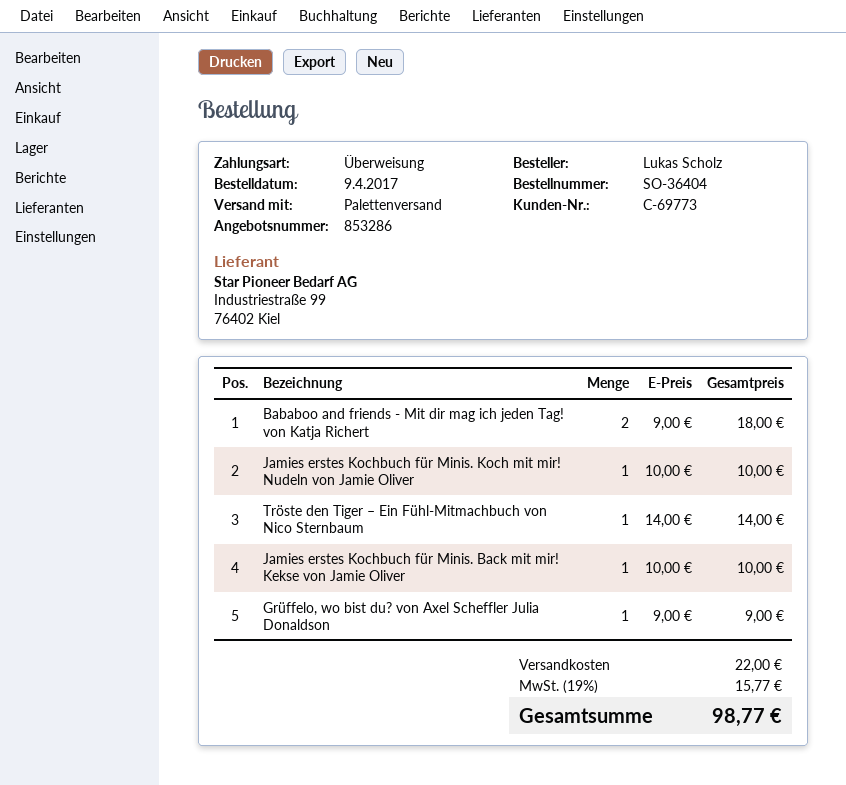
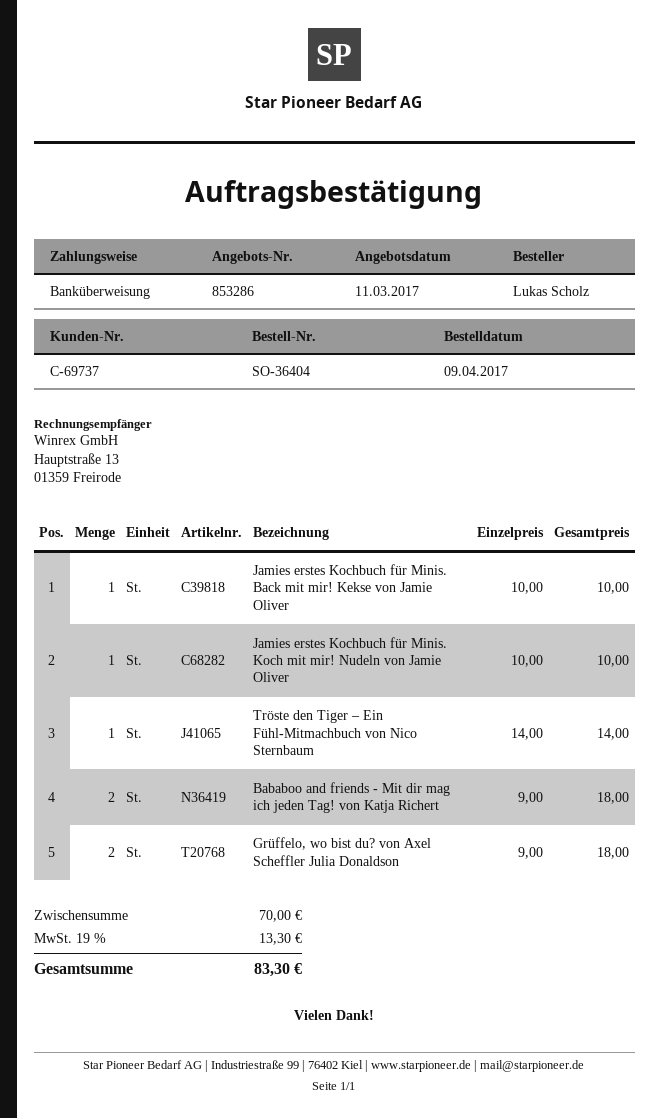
customer number: C-69773 -> C-69737
Grüffelo, wo bist du? von Axel Scheffler Julia Donaldson: 1 x 9.00 = 9.00 -> 2 x 9.00 = 18.00
shipping: 22.00 -> none
tax: 19% = 15.77 -> 19% = 13.30
total: 98.77 -> 83.30

